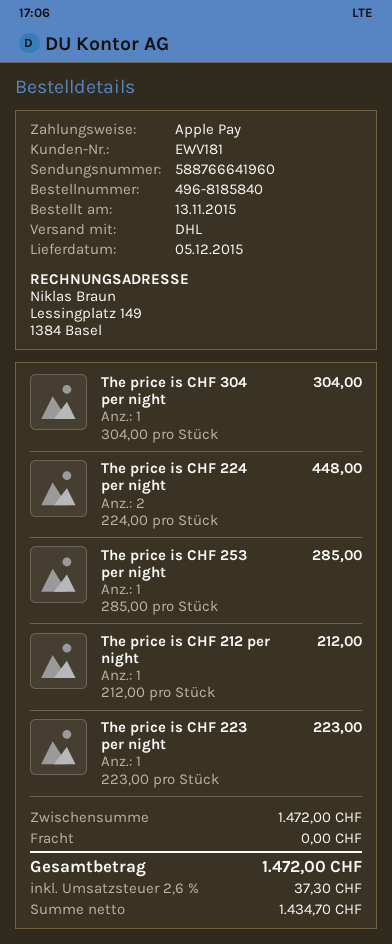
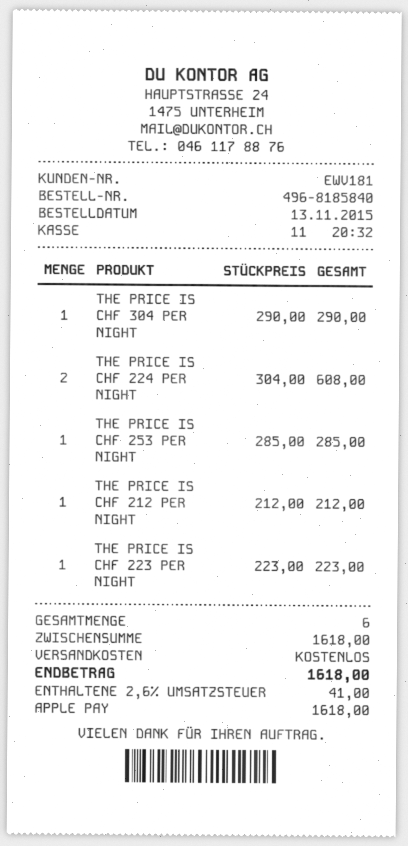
The price is CHF 304 per night: 1 x 304.00 = 304.00 -> 1 x 290.00 = 290.00
The price is CHF 224 per night: 2 x 224.00 = 448.00 -> 2 x 304.00 = 608.00
subtotal: 1472.00 -> 1618.00
tax: 2.6% = 37.30 -> 2.6% = 41.00
total: 1472.00 -> 1618.00

